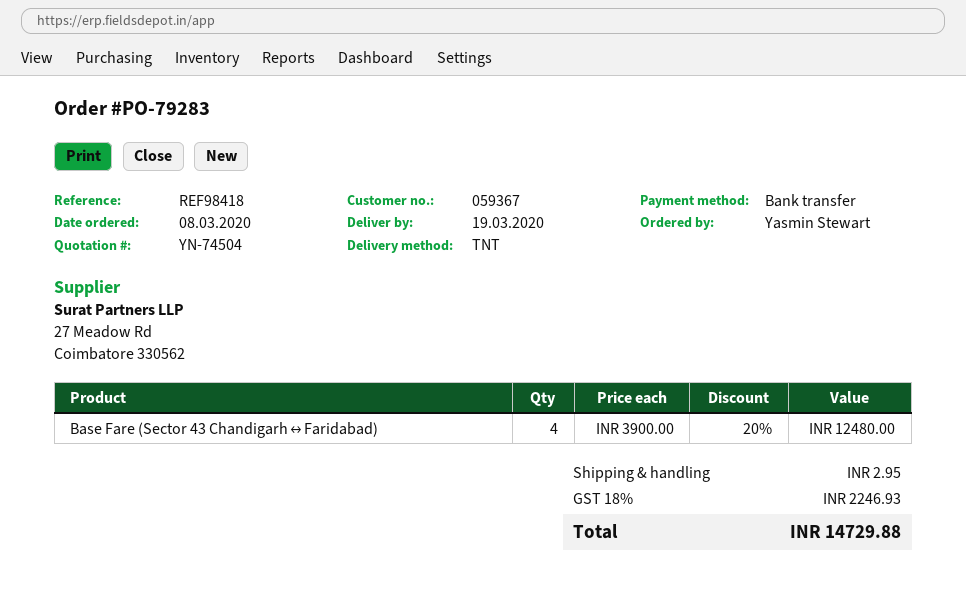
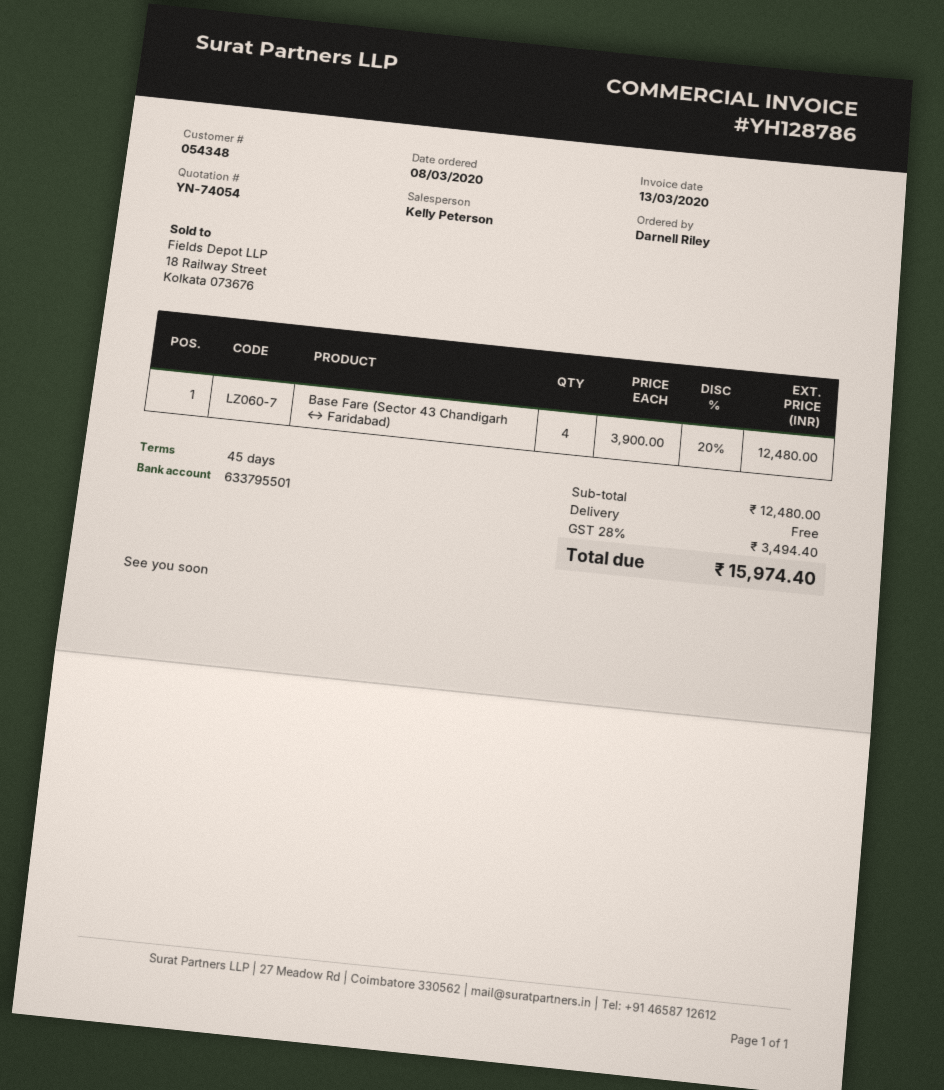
quote number: YN-74504 -> YN-74054
customer number: 059367 -> 054348
ordered by: Yasmin Stewart -> Darnell Riley
shipping: 2.95 -> 0.00
tax: 18% = 2246.93 -> 28% = 3494.40
total: 14729.88 -> 15974.40

